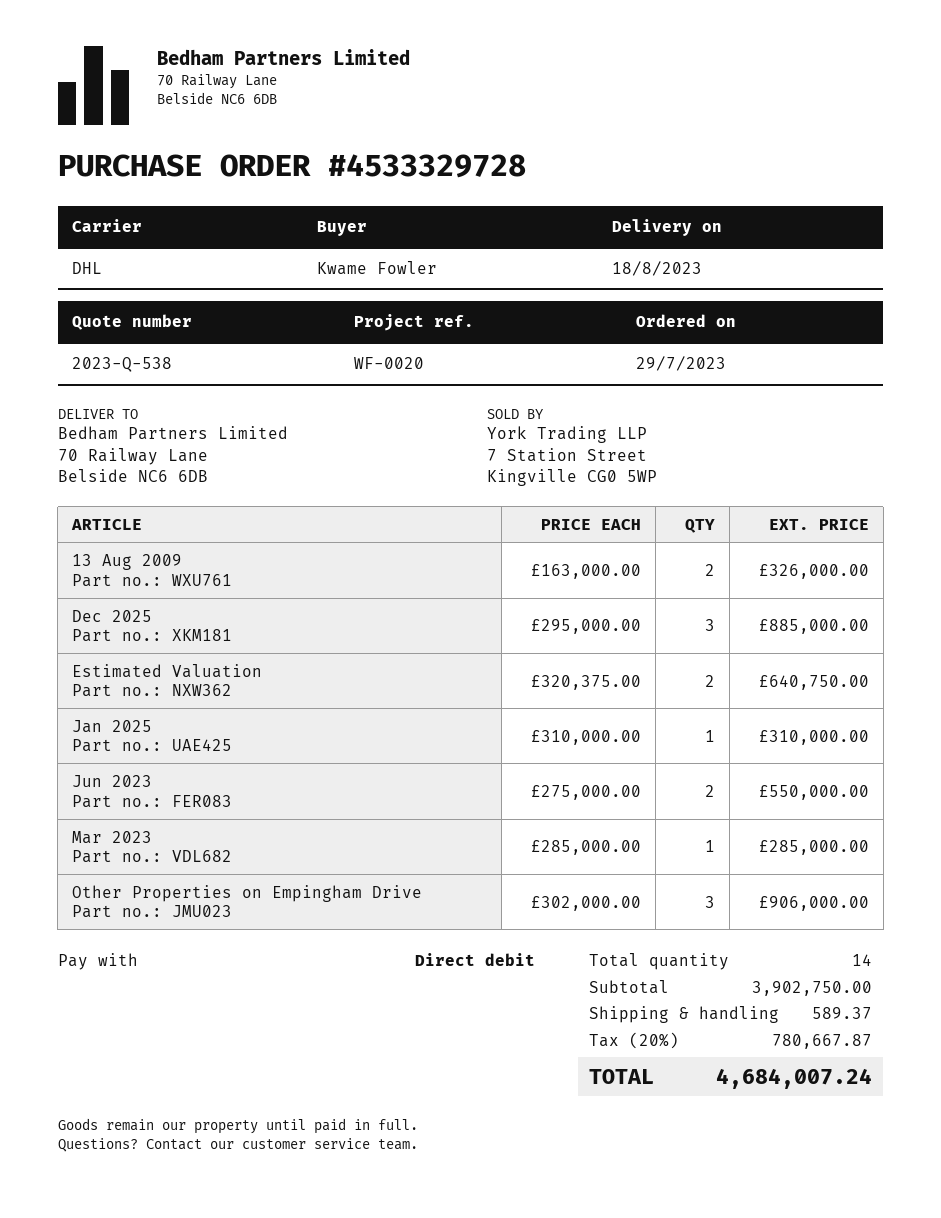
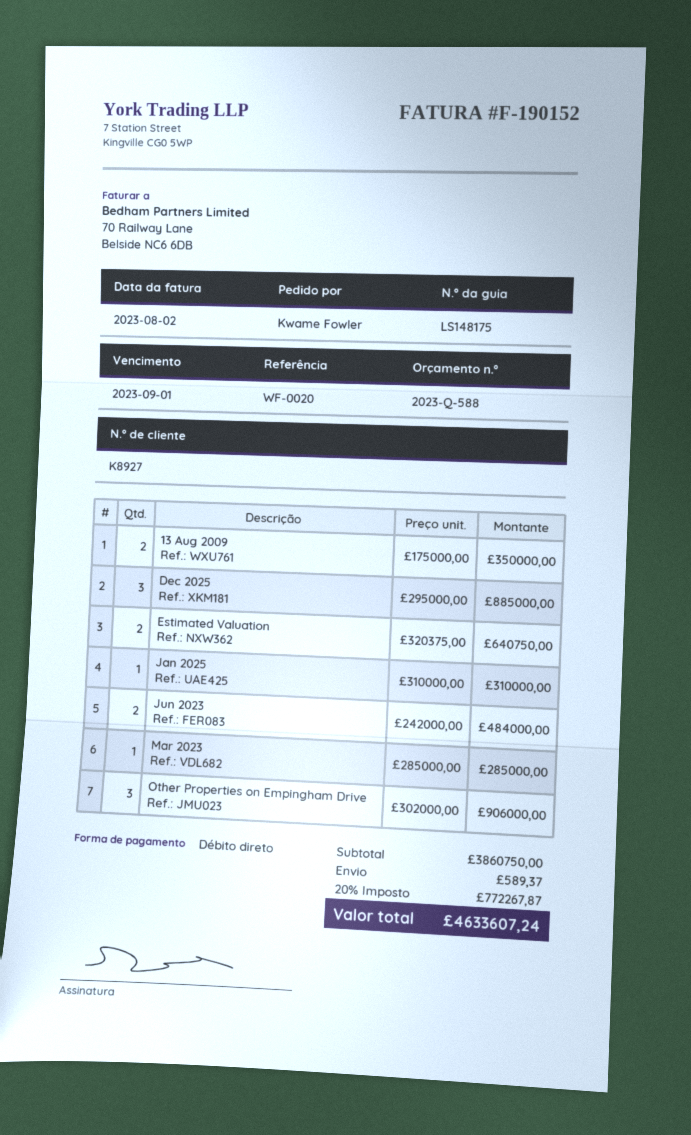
quote number: 2023-Q-538 -> 2023-Q-588
13 Aug 2009: 2 x 163000.00 = 326000.00 -> 2 x 175000.00 = 350000.00
Jun 2023: 2 x 275000.00 = 550000.00 -> 2 x 242000.00 = 484000.00
subtotal: 3902750.00 -> 3860750.00
tax: 20% = 780667.87 -> 20% = 772267.87
total: 4684007.24 -> 4633607.24

